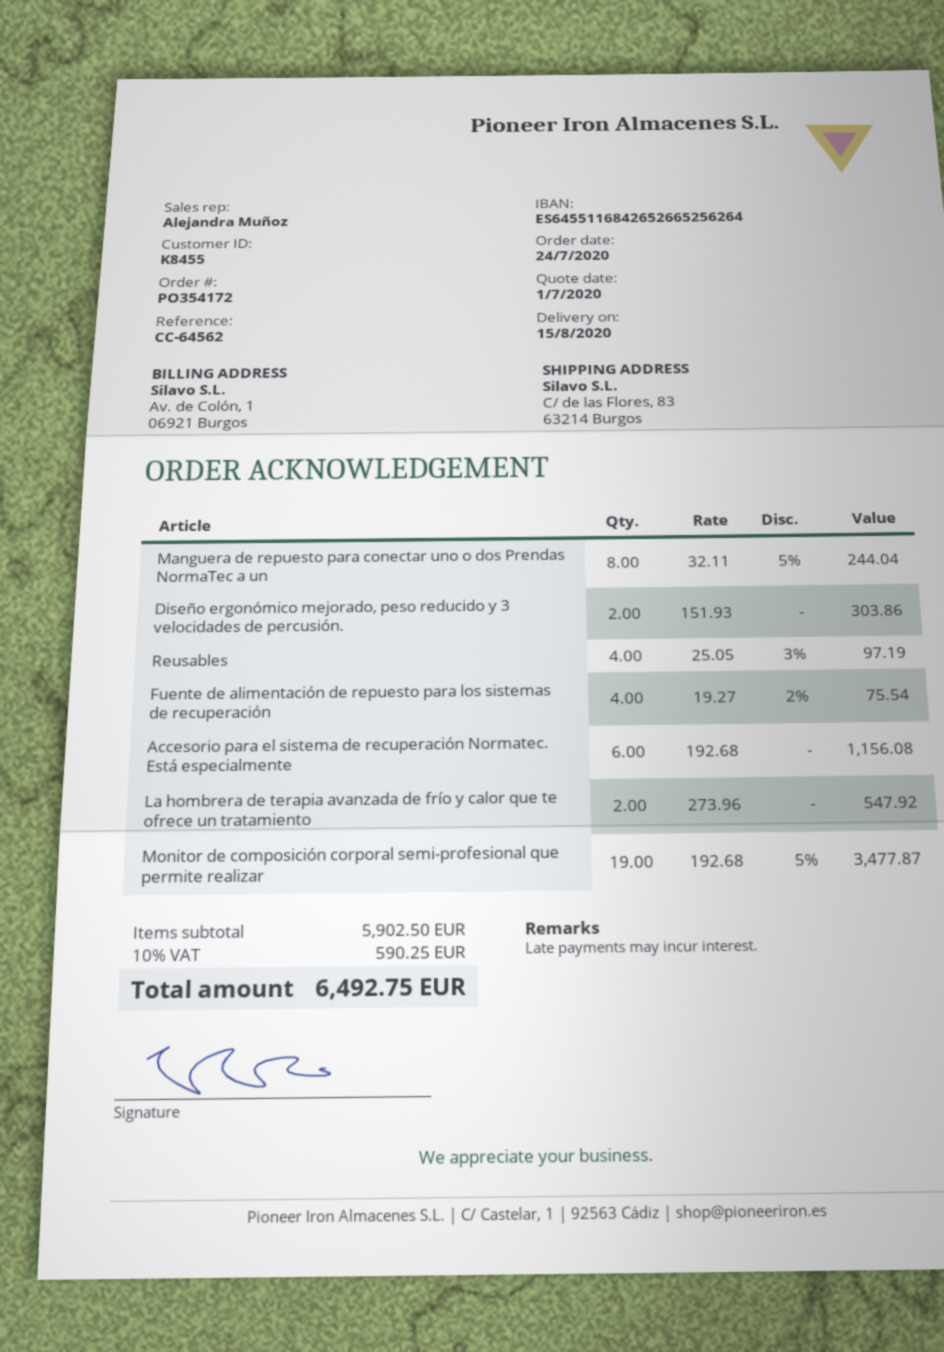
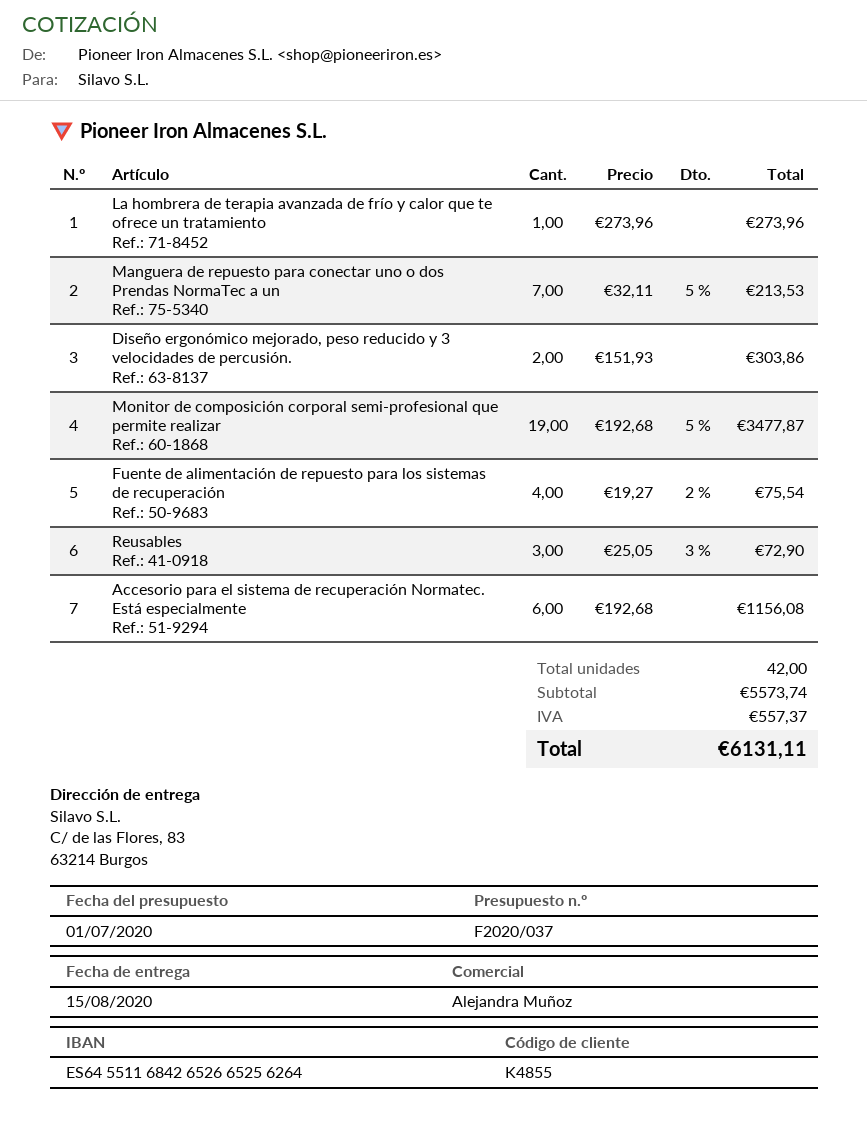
customer number: K8455 -> K4855
Manguera de repuesto para conectar uno o dos Prendas NormaTec a un: 8 x 32.11 - 5% = 244.04 -> 7 x 32.11 - 5% = 213.53
Reusables: 4 x 25.05 - 3% = 97.19 -> 3 x 25.05 - 3% = 72.90
La hombrera de terapia avanzada de frío y calor que te ofrece un tratamiento: 2 x 273.96 = 547.92 -> 1 x 273.96 = 273.96
subtotal: 5902.50 -> 5573.74
tax: 590.25 -> 557.37
total: 6492.75 -> 6131.11

